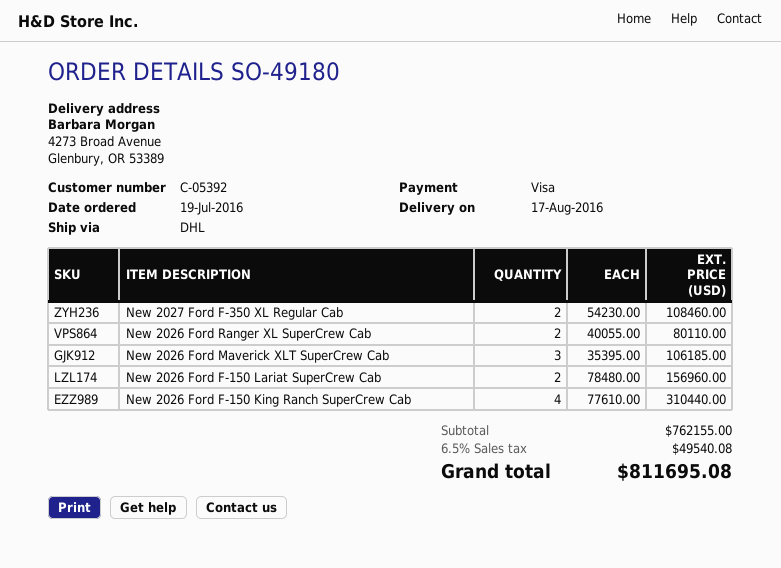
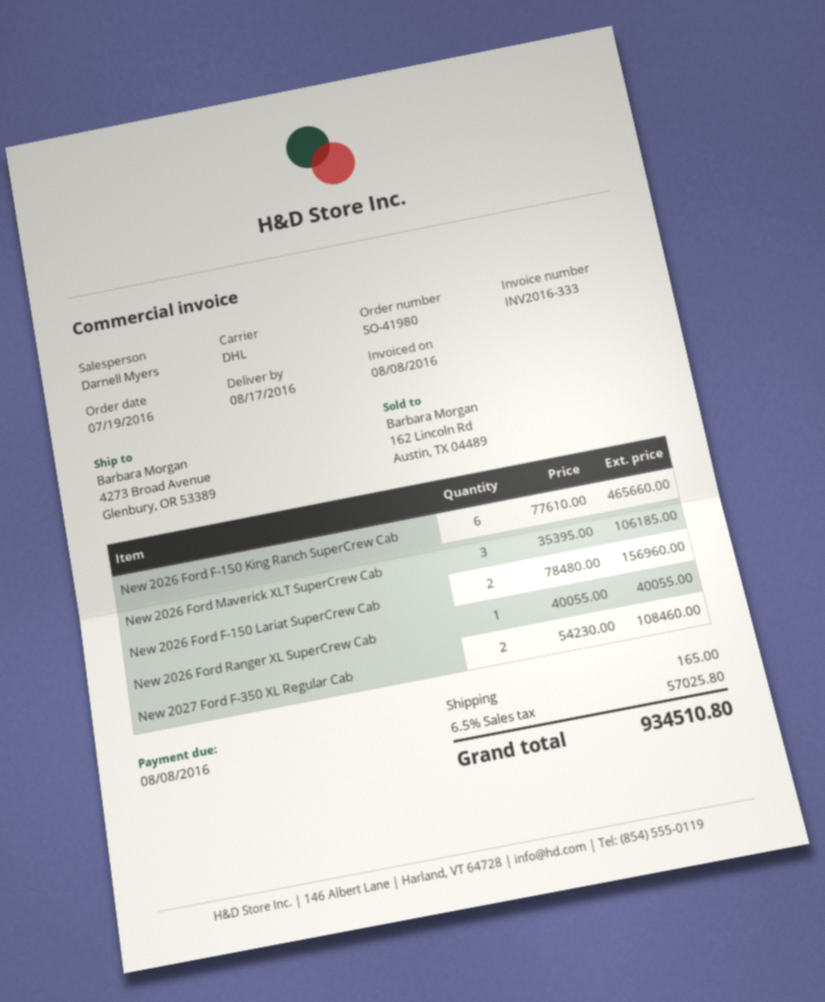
order number: SO-49180 -> SO-41980
New 2026 Ford Ranger XL SuperCrew Cab: 2 x 40055.00 = 80110.00 -> 1 x 40055.00 = 40055.00
New 2026 Ford F-150 King Ranch SuperCrew Cab: 4 x 77610.00 = 310440.00 -> 6 x 77610.00 = 465660.00
shipping: none -> 165.00
tax: 6.5% = 49540.08 -> 6.5% = 57025.80
total: 811695.08 -> 934510.80

